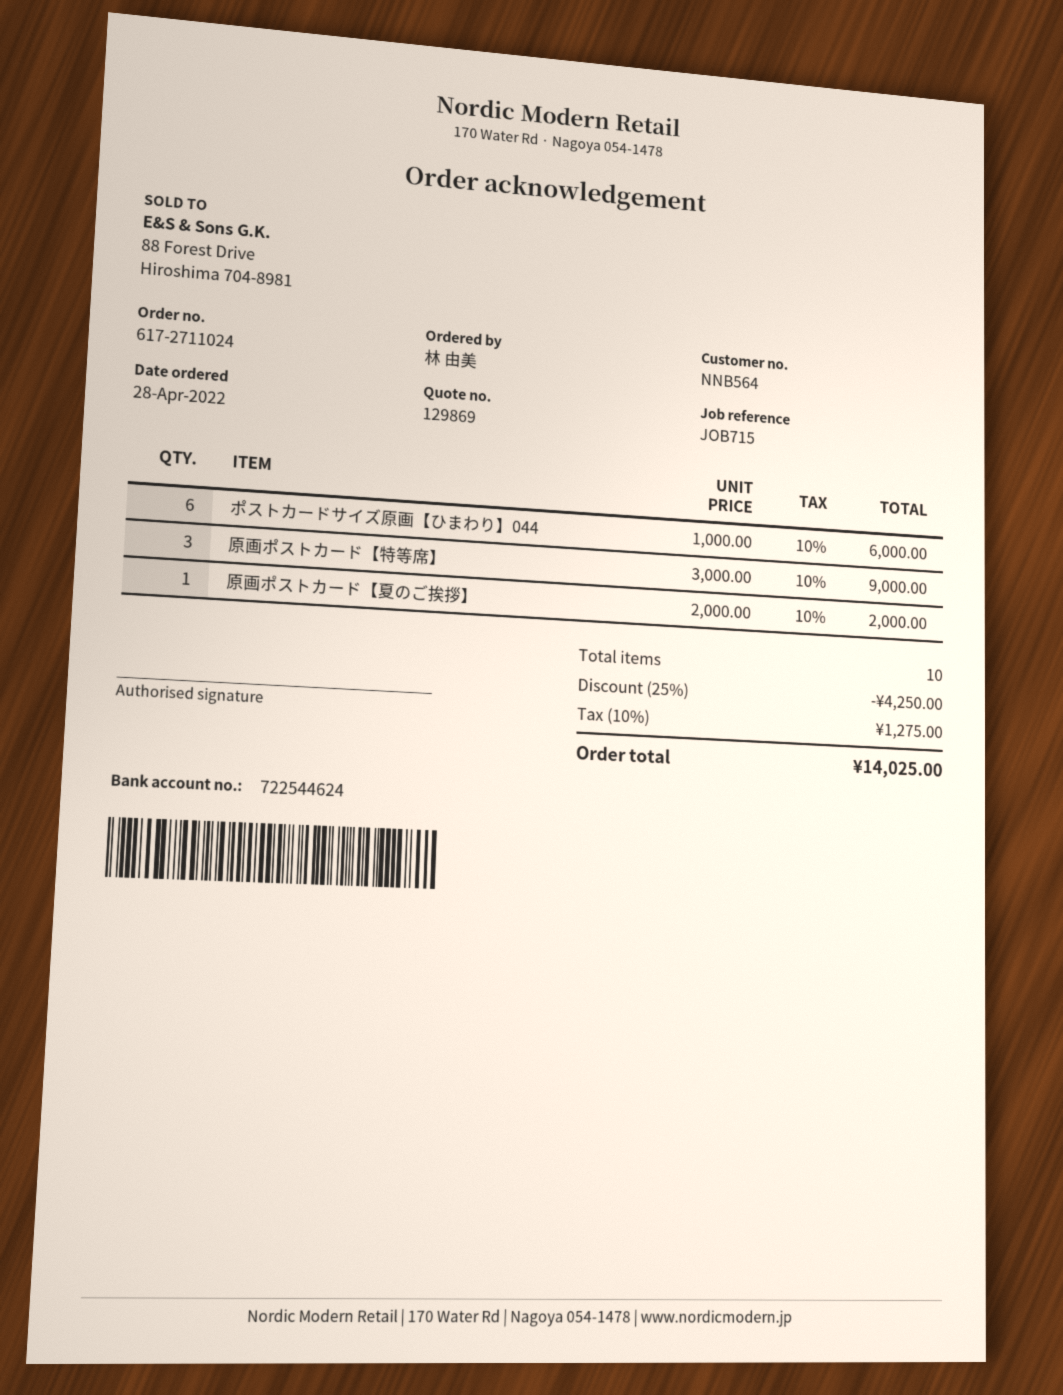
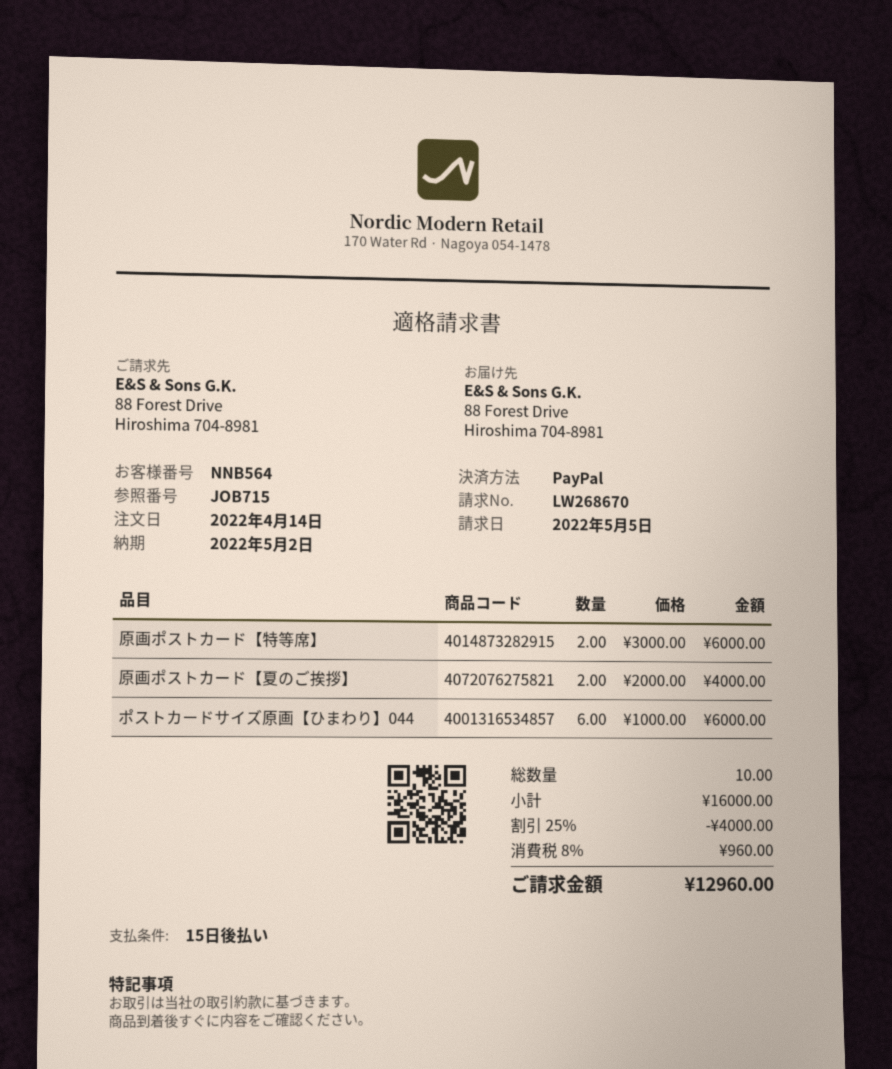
order date: 2022-04-28 -> 2022-04-14
原画ポストカード【特等席】: 3 x 3000.00 = 9000.00 -> 2 x 3000.00 = 6000.00
原画ポストカード【夏のご挨拶】: 1 x 2000.00 = 2000.00 -> 2 x 2000.00 = 4000.00
discount: 25% = 4250.00 -> 25% = 4000.00
tax: 10% = 1275.00 -> 8% = 960.00
total: 14025.00 -> 12960.00

